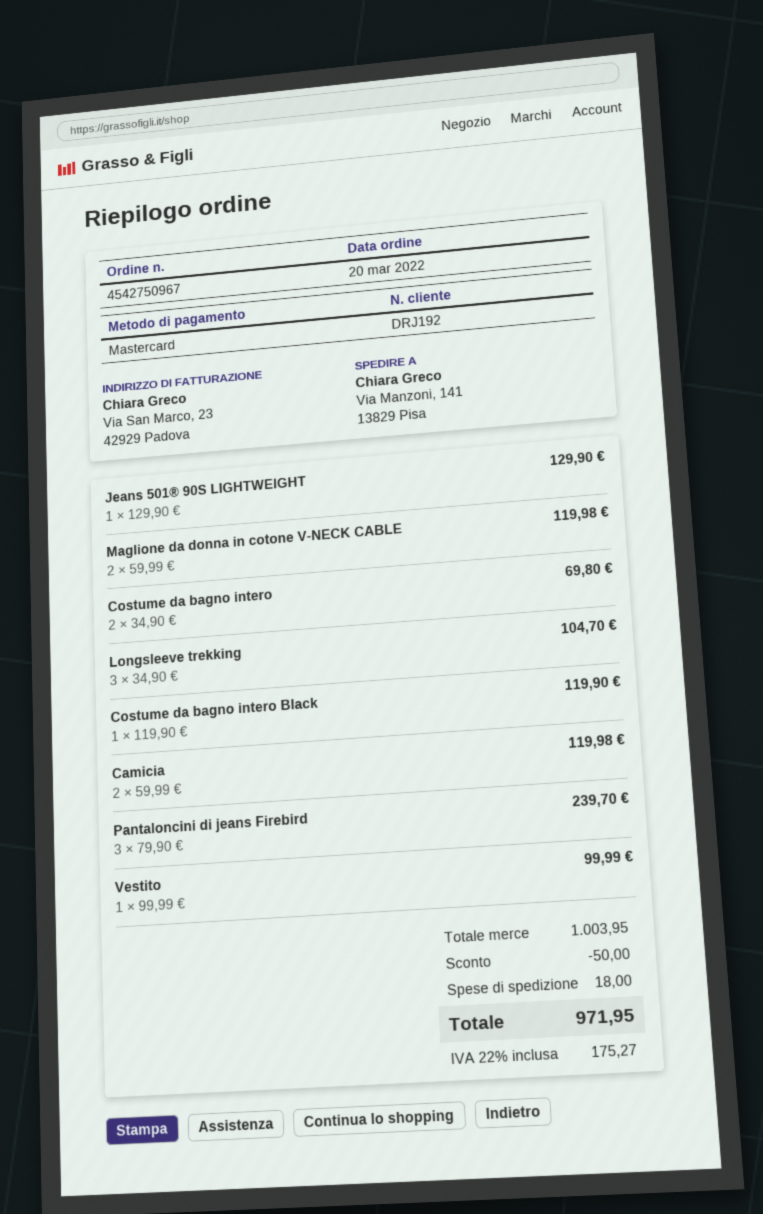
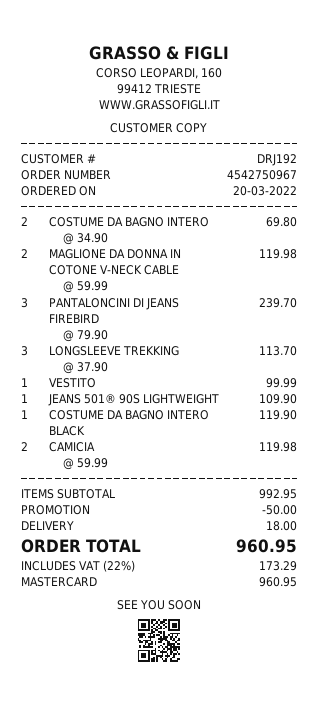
Jeans 501® 90S LIGHTWEIGHT: 1 x 129.90 = 129.90 -> 1 x 109.90 = 109.90
Longsleeve trekking: 3 x 34.90 = 104.70 -> 3 x 37.90 = 113.70
subtotal: 1003.95 -> 992.95
tax: 22% = 175.27 -> 22% = 173.29
total: 971.95 -> 960.95

